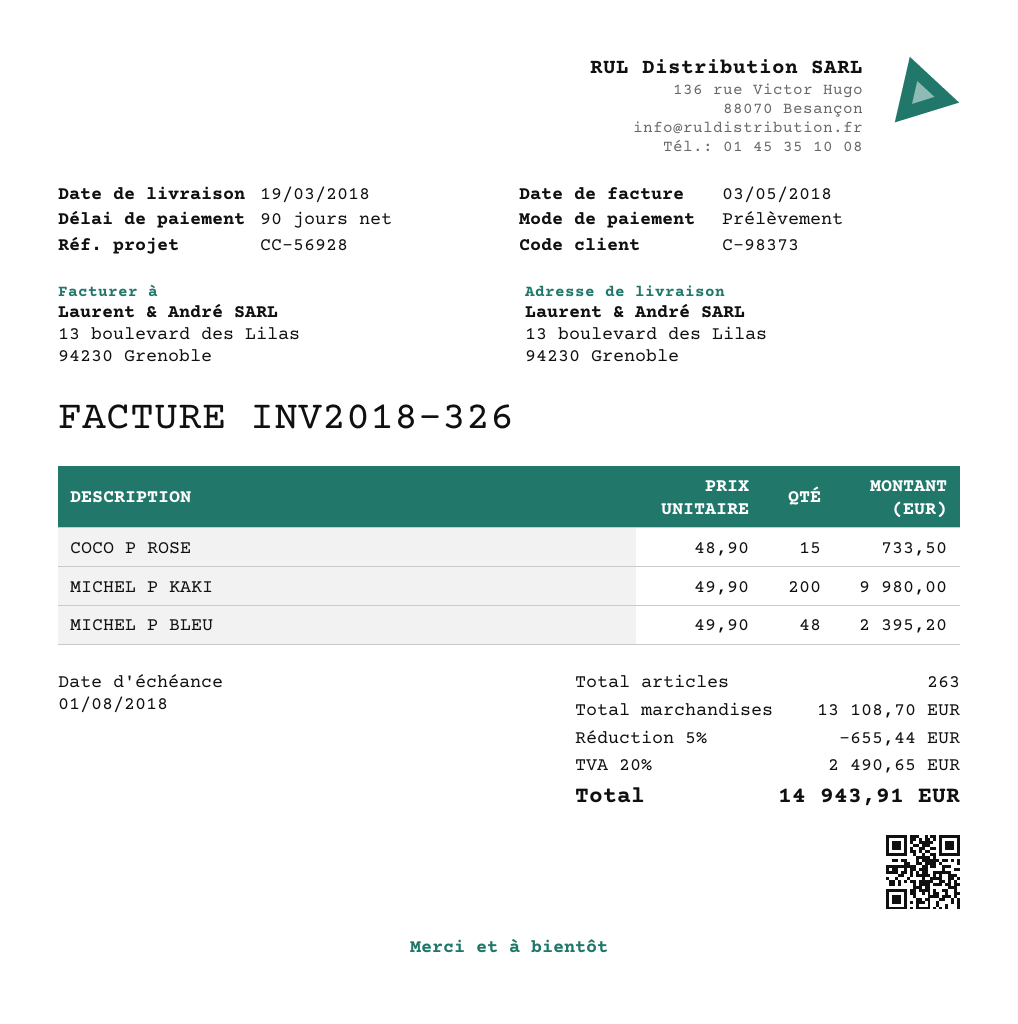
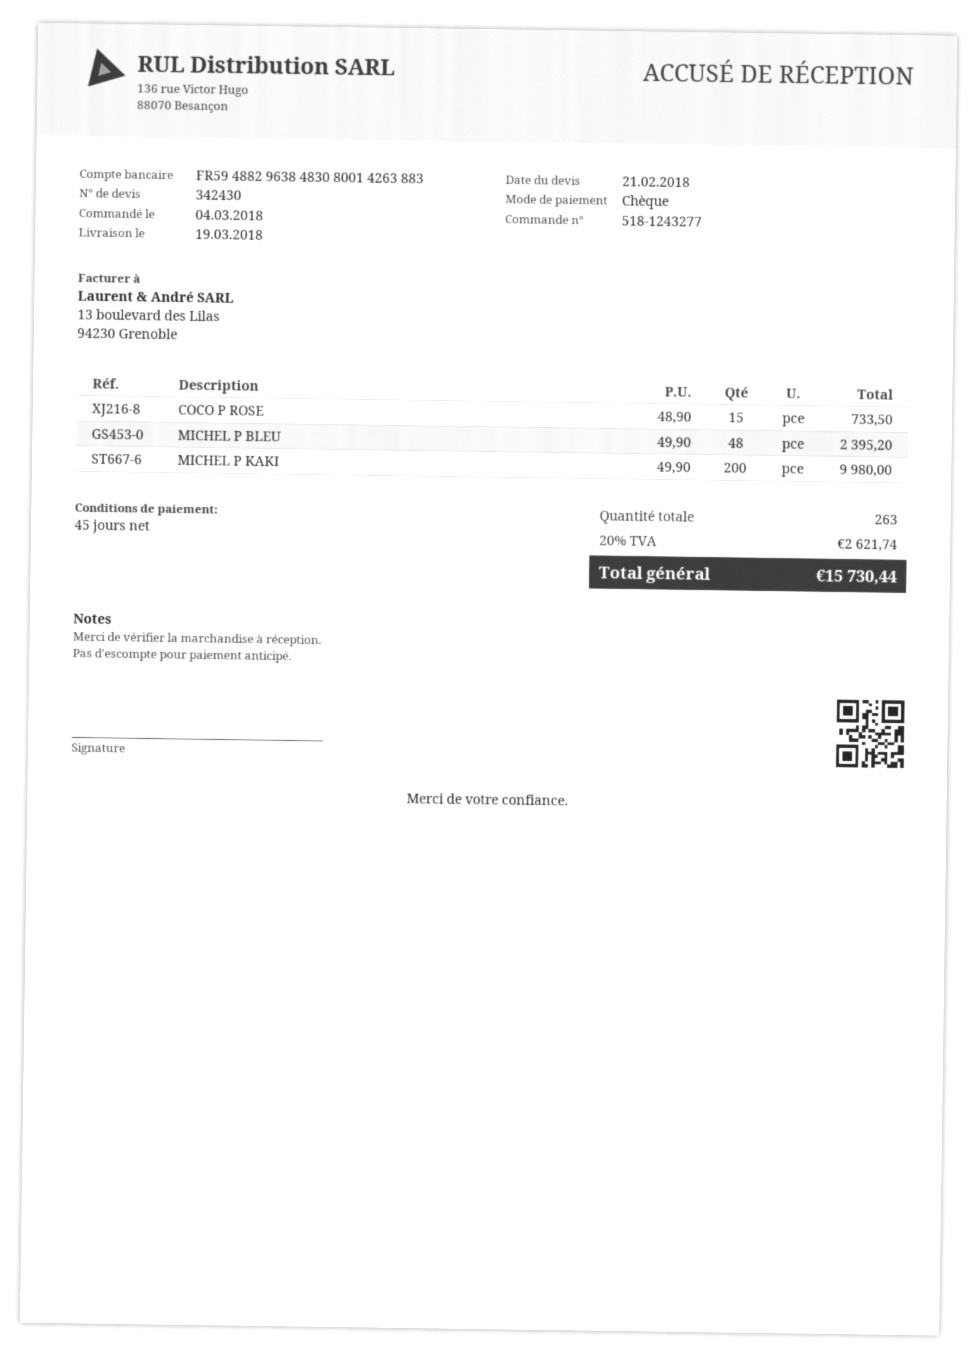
payment terms: 90 days -> 45 days
payment method: direct debit -> cheque
discount: 5% = 655.44 -> none
tax: 20% = 2490.65 -> 20% = 2621.74
total: 14943.91 -> 15730.44

